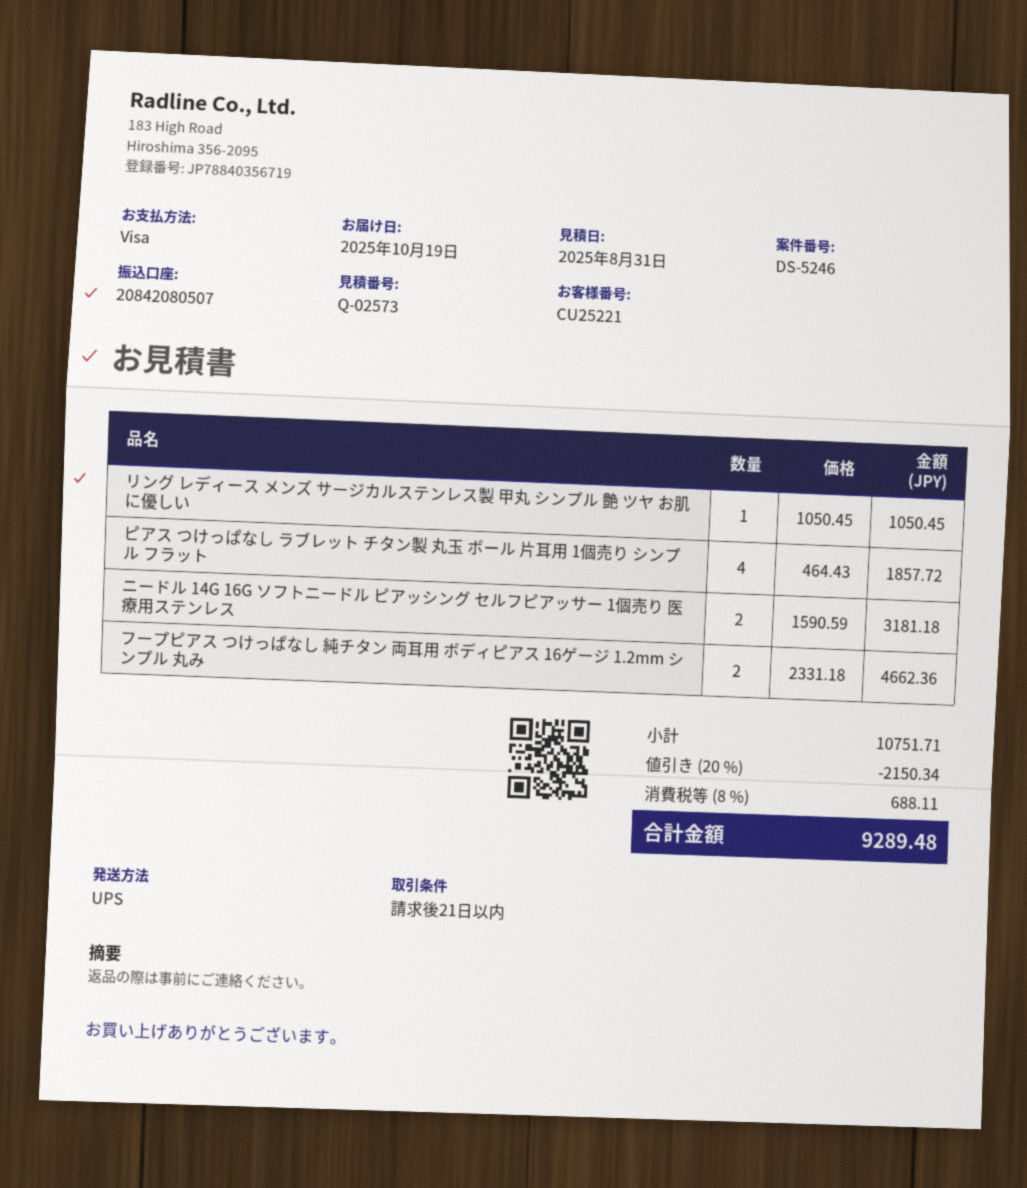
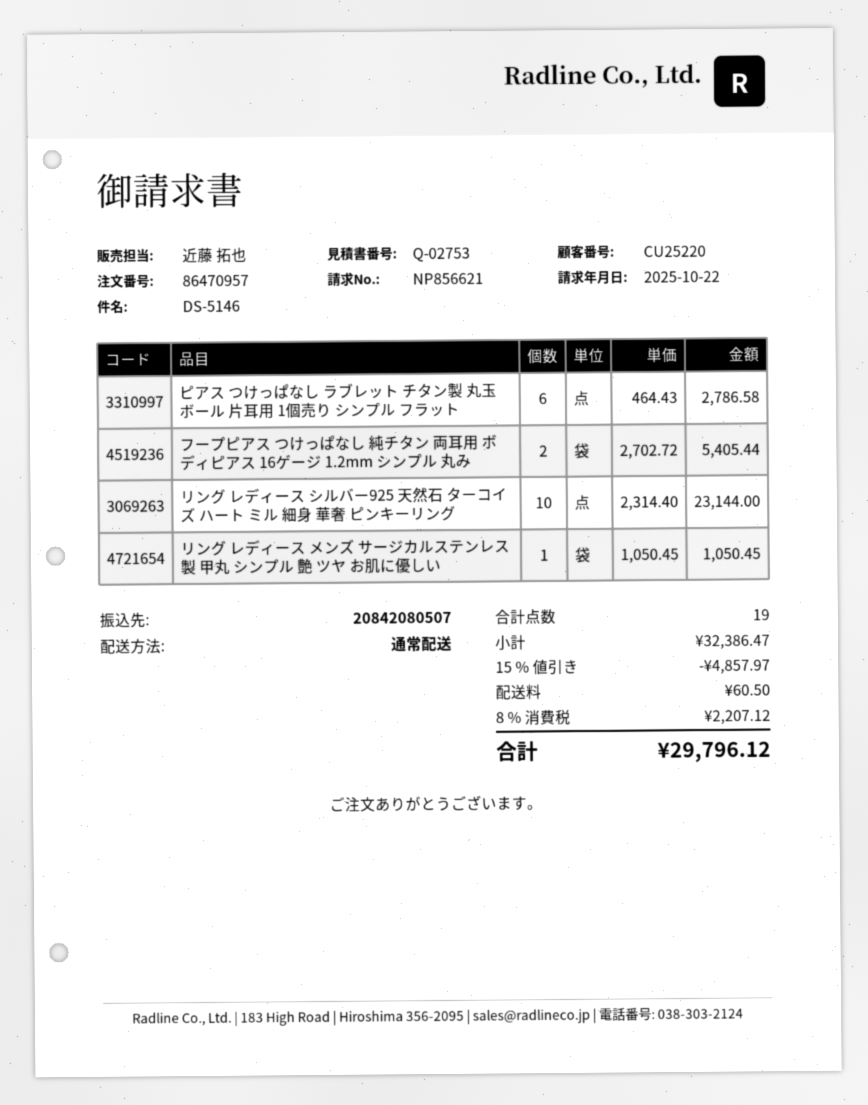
quote number: Q-02573 -> Q-02753
customer number: CU25221 -> CU25220
reference: DS-5246 -> DS-5146
shipping method: UPS -> standard
ピアス つけっぱなし ラブレット チタン製 丸玉 ボール 片耳用 1個売り シンプル フラット: 4 x 464.43 = 1857.72 -> 6 x 464.43 = 2786.58
ニードル 14G 16G ソフトニードル ピアッシング セルフピアッサー 1個売り 医療用ステンレス: 2 x 1590.59 = 3181.18 -> none
フープピアス つけっぱなし 純チタン 両耳用 ボディピアス 16ゲージ 1.2mm シンプル 丸み: 2 x 2331.18 = 4662.36 -> 2 x 2702.72 = 5405.44
リング レディース シルバー925 天然石 ターコイズ ハート ミル 細身 華奢 ピンキーリング: none -> 10 x 2314.40 = 23144.00
subtotal: 10751.71 -> 32386.47
discount: 20% = 2150.34 -> 15% = 4857.97
shipping: none -> 60.50
tax: 8% = 688.11 -> 8% = 2207.12
total: 9289.48 -> 29796.12

